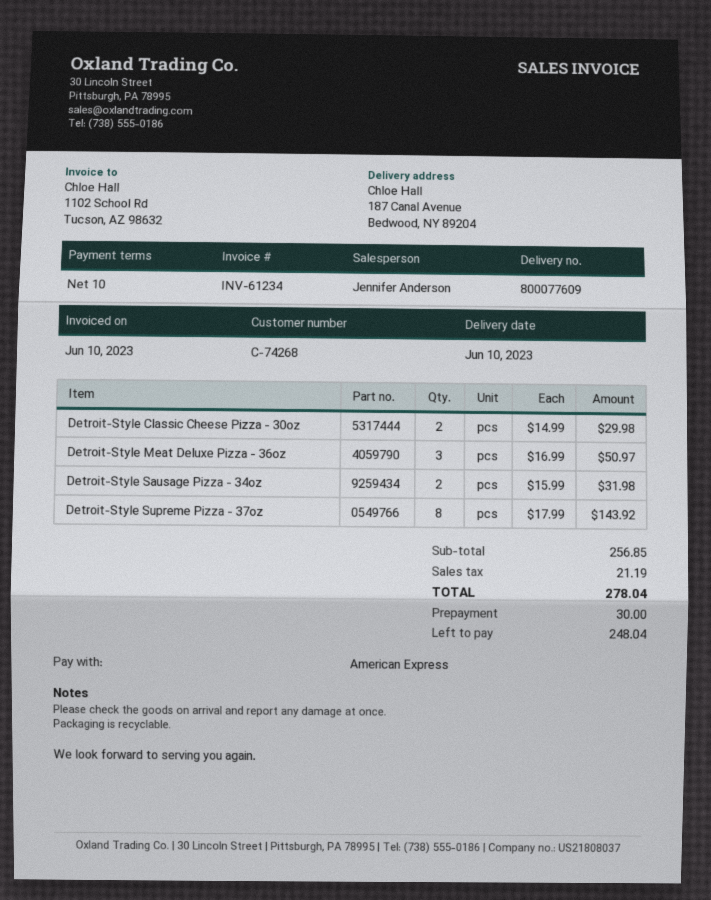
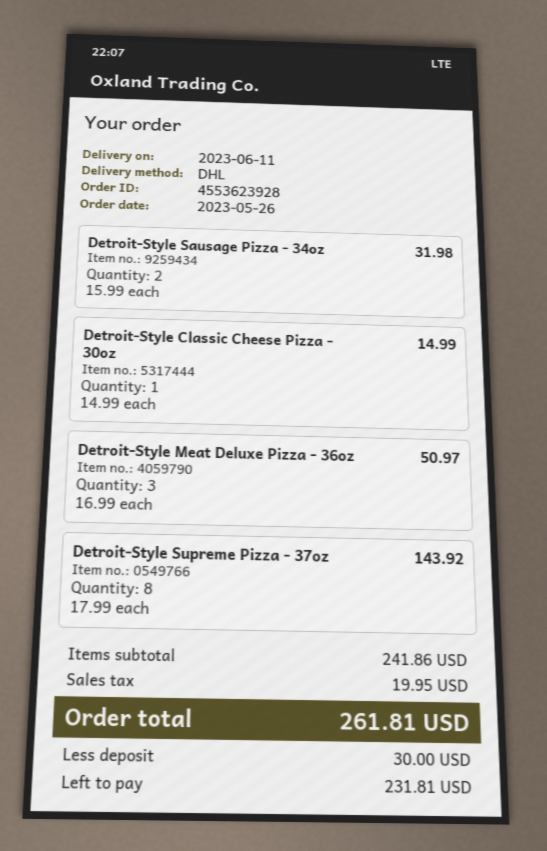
delivery date: 2023-06-10 -> 2023-06-11
Detroit-Style Classic Cheese Pizza - 30oz: 2 x 14.99 = 29.98 -> 1 x 14.99 = 14.99
subtotal: 256.85 -> 241.86
tax: 21.19 -> 19.95
total: 278.04 -> 261.81
balance: 248.04 -> 231.81

